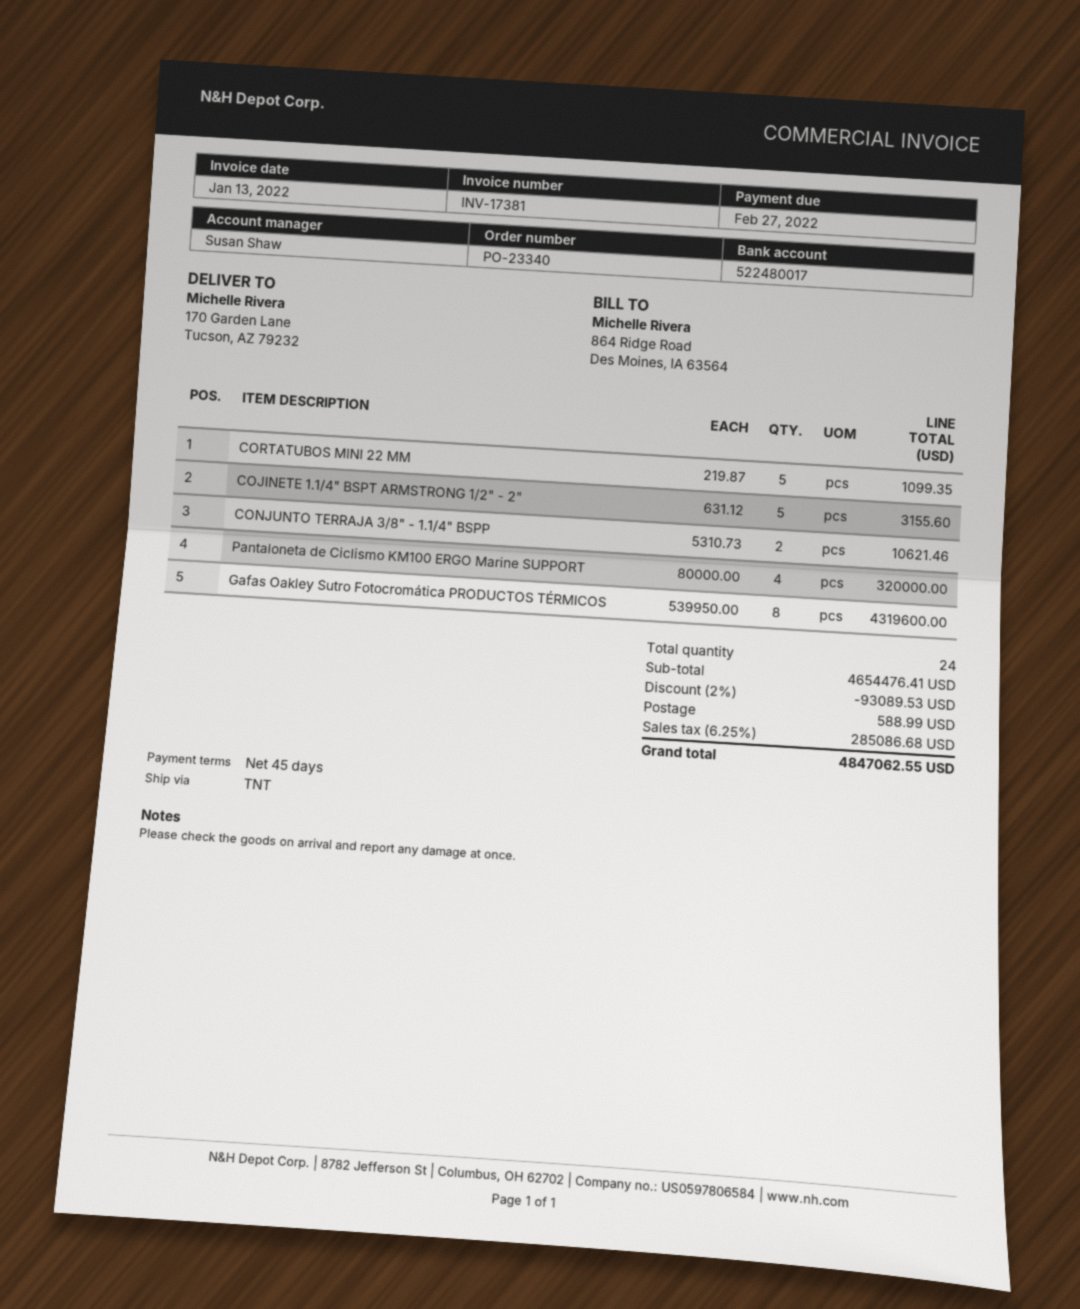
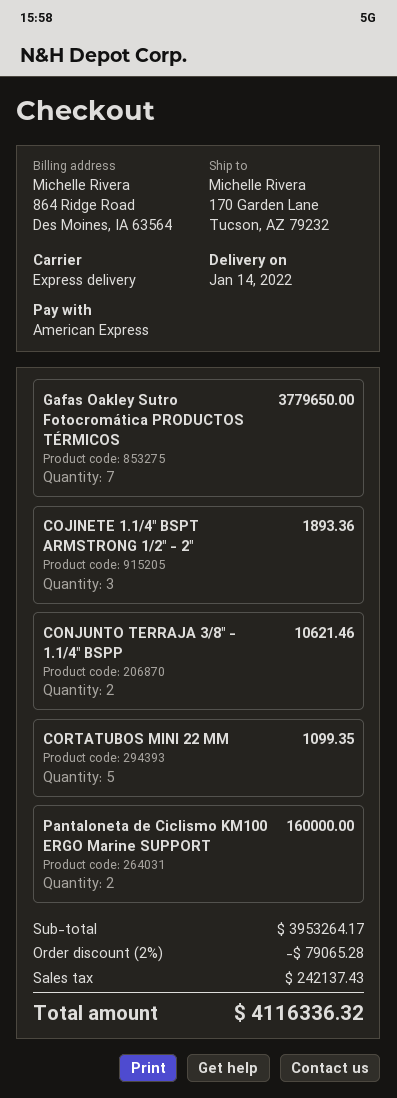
shipping method: TNT -> express
COJINETE 1.1/4" BSPT ARMSTRONG 1/2" - 2": 5 for 3155.60 -> 3 for 1893.36
Pantaloneta de Ciclismo KM100 ERGO Marine SUPPORT: 4 for 320000.00 -> 2 for 160000.00
Gafas Oakley Sutro Fotocromática PRODUCTOS TÉRMICOS: 8 for 4319600.00 -> 7 for 3779650.00
subtotal: 4654476.41 -> 3953264.17
discount: 2% = 93089.53 -> 2% = 79065.28
shipping: 588.99 -> none
tax: 285086.68 -> 242137.43
total: 4847062.55 -> 4116336.32

